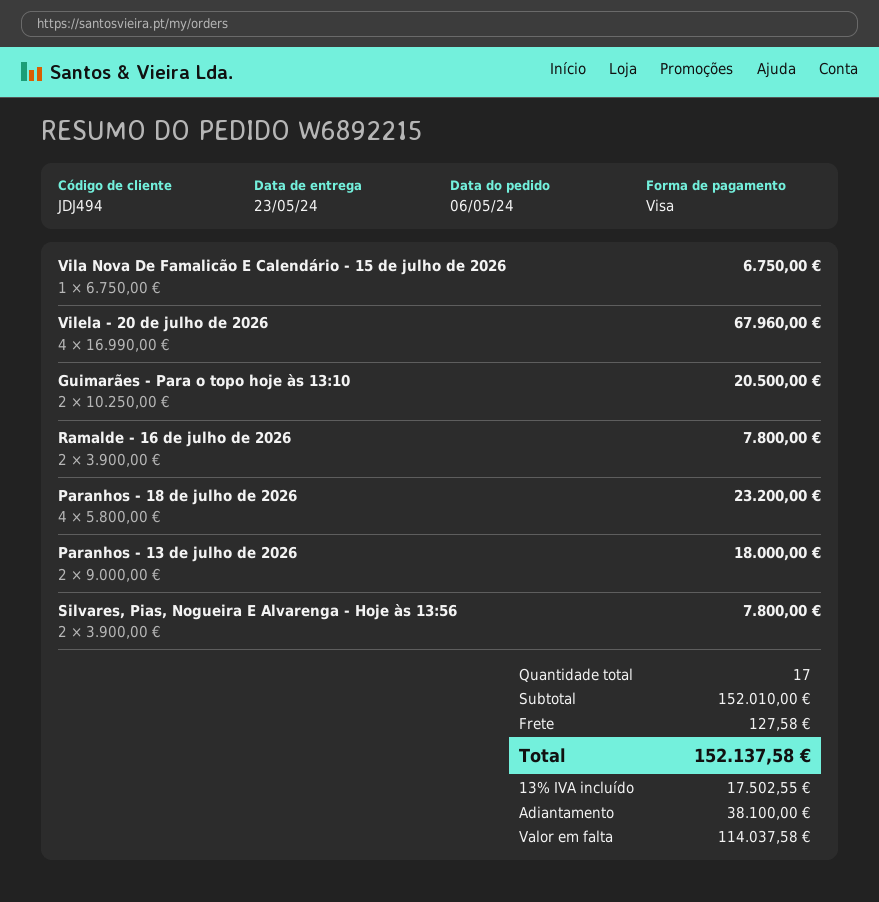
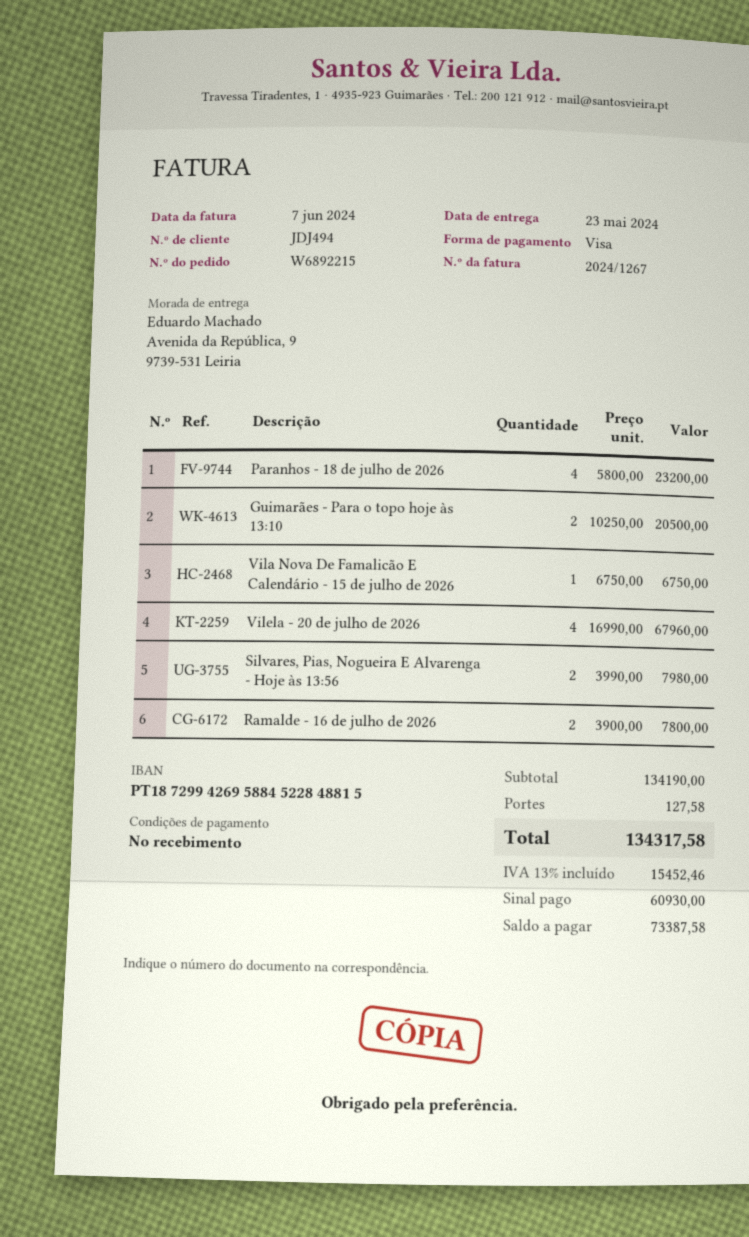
Paranhos - 13 de julho de 2026: 2 x 9000.00 = 18000.00 -> none
Silvares, Pias, Nogueira E Alvarenga - Hoje às 13:56: 2 x 3900.00 = 7800.00 -> 2 x 3990.00 = 7980.00
subtotal: 152010.00 -> 134190.00
tax: 13% = 17502.55 -> 13% = 15452.46
total: 152137.58 -> 134317.58
deposit: 38100.00 -> 60930.00
balance: 114037.58 -> 73387.58

